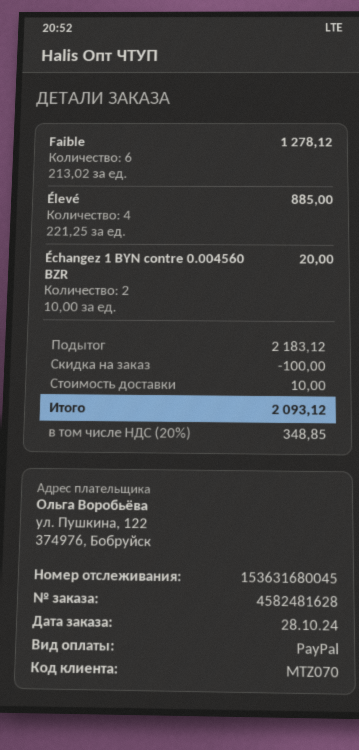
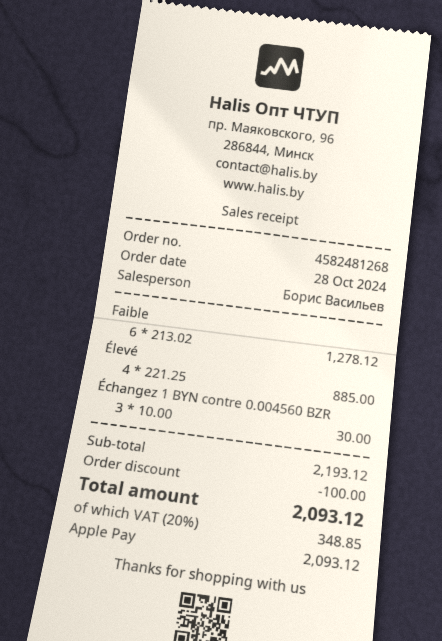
order number: 4582481628 -> 4582481268
payment method: PayPal -> Apple Pay
Échangez 1 BYN contre 0.004560 BZR: 2 x 10.00 = 20.00 -> 3 x 10.00 = 30.00
subtotal: 2183.12 -> 2193.12
shipping: 10.00 -> none

